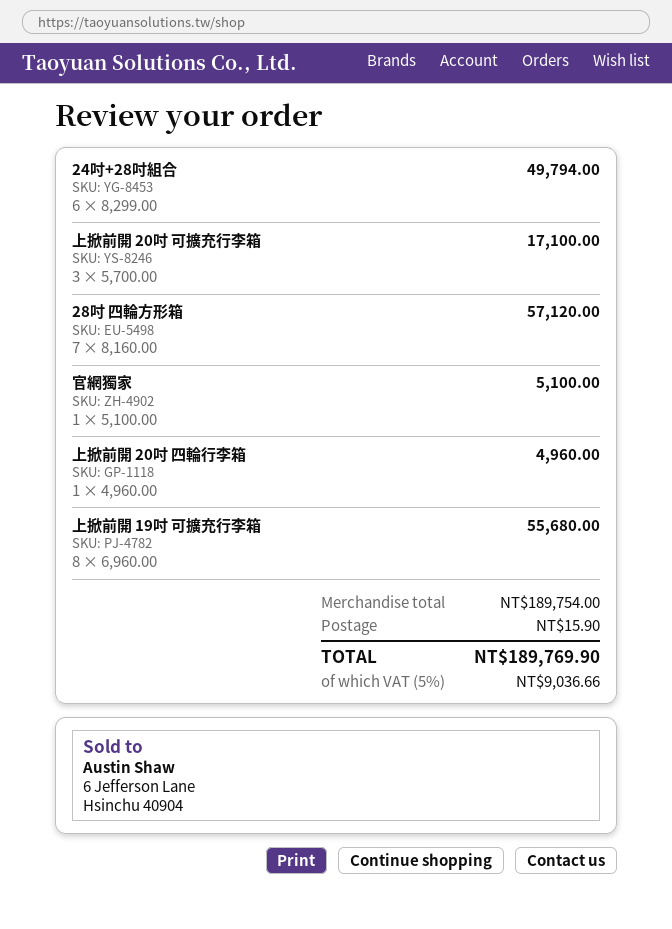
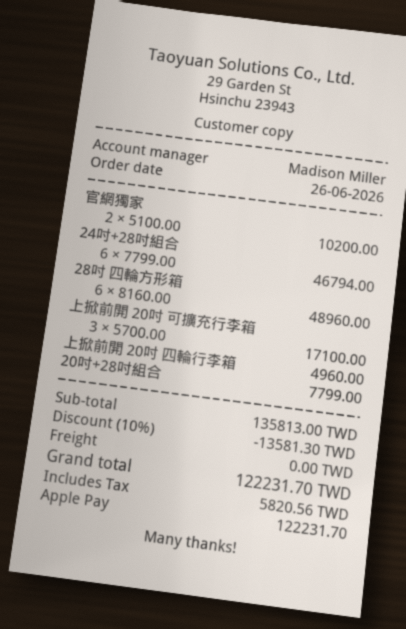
24吋+28吋組合: 6 x 8299.00 = 49794.00 -> 6 x 7799.00 = 46794.00
28吋 四輪方形箱: 7 x 8160.00 = 57120.00 -> 6 x 8160.00 = 48960.00
官網獨家: 1 x 5100.00 = 5100.00 -> 2 x 5100.00 = 10200.00
上掀前開 19吋 可擴充行李箱: 8 x 6960.00 = 55680.00 -> none
20吋+28吋組合: none -> 1 x 7799.00 = 7799.00
subtotal: 189754.00 -> 135813.00
discount: none -> 10% = 13581.30
shipping: 15.90 -> 0.00
tax: 9036.66 -> 5820.56
total: 189769.90 -> 122231.70

